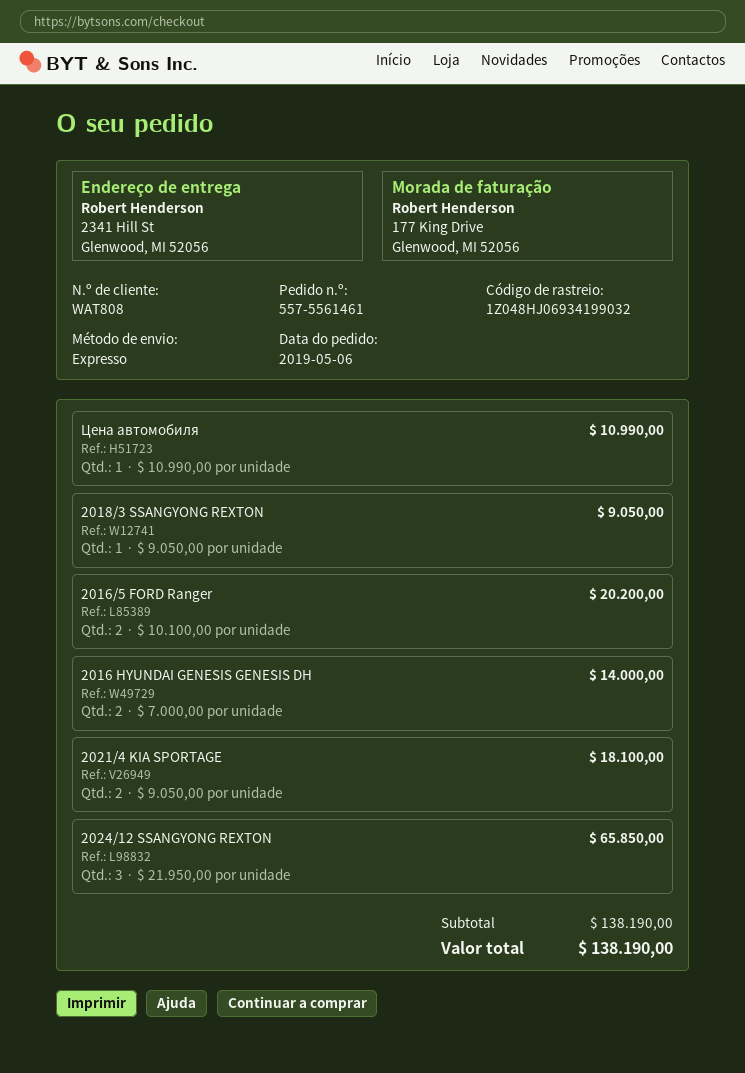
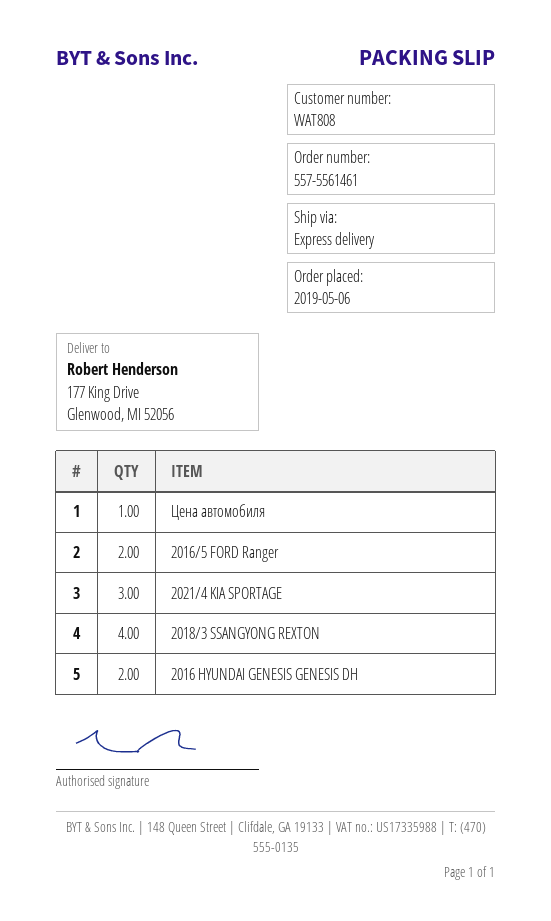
ship to: 2341 Hill St, Glenwood, MI 52056 -> 177 King Drive, Glenwood, MI 52056
2018/3 SSANGYONG REXTON: 1 -> 4
2021/4 KIA SPORTAGE: 2 -> 3
2024/12 SSANGYONG REXTON: 3 -> none

